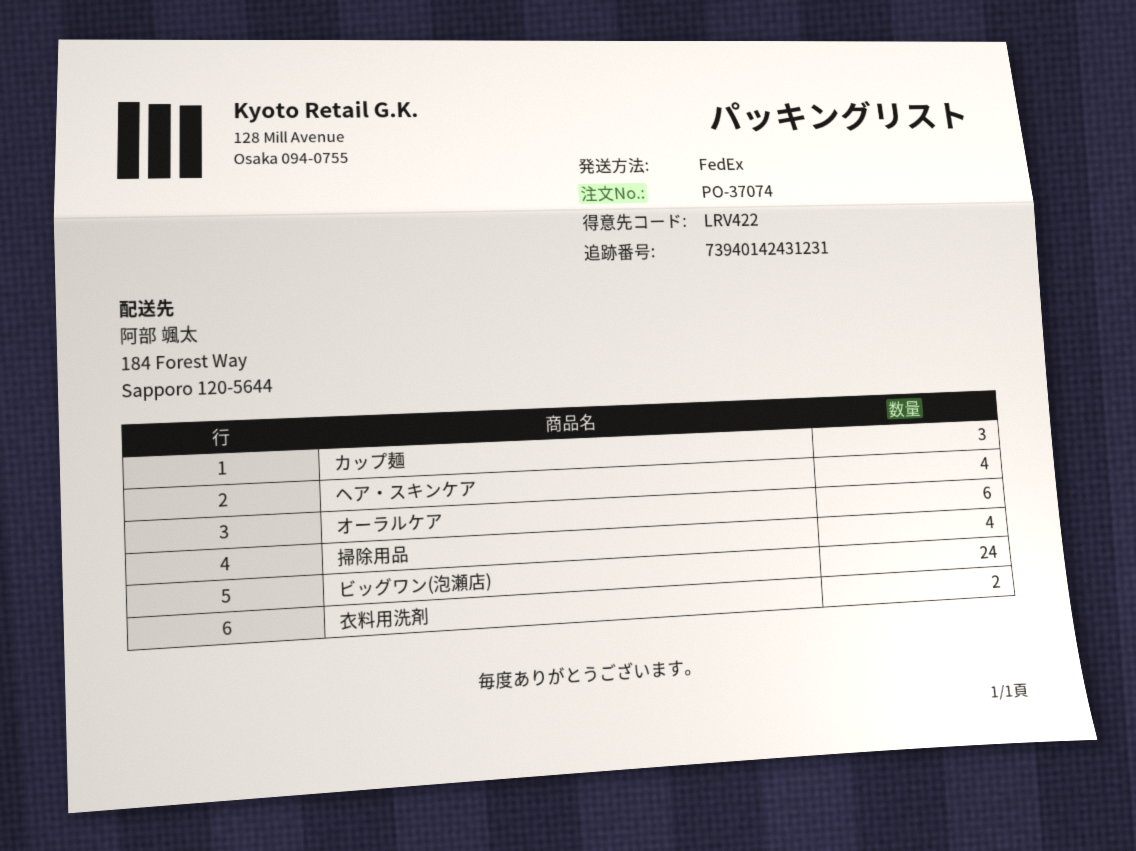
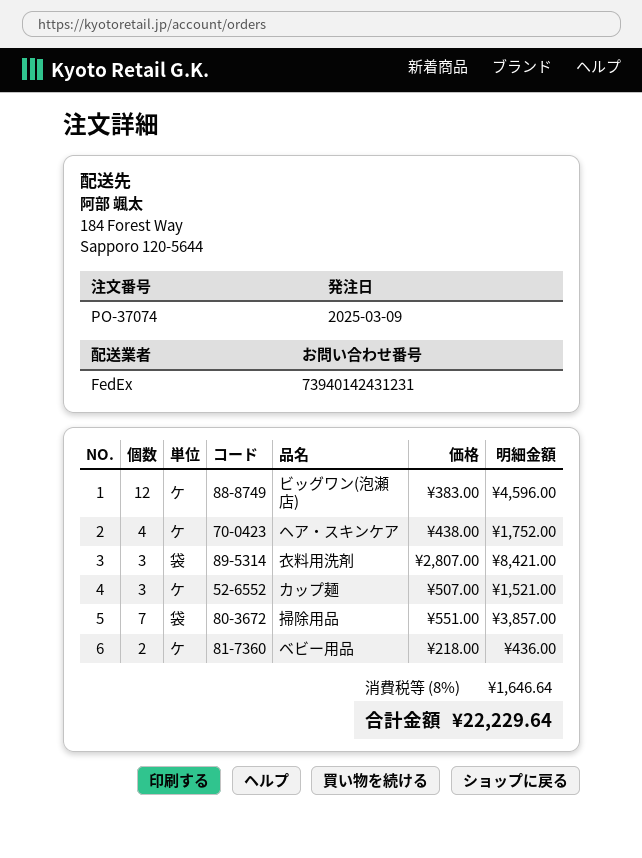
オーラルケア: 6 -> none
掃除用品: 4 -> 7
ビッグワン(泡瀬店): 24 -> 12
衣料用洗剤: 2 -> 3
ベビー用品: none -> 2

